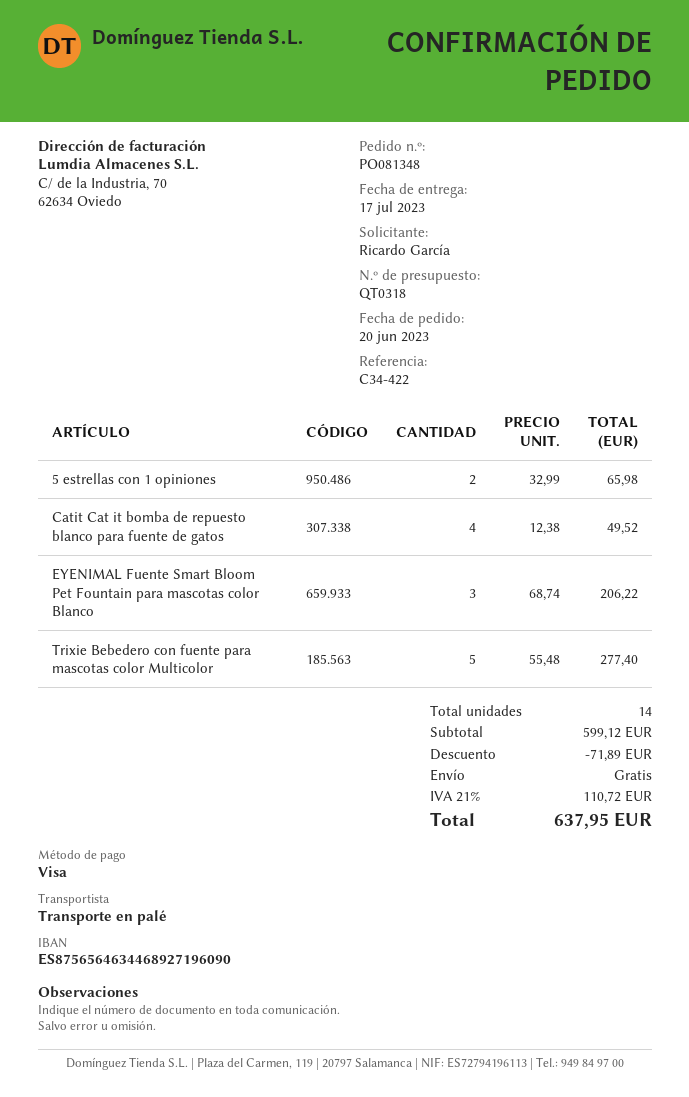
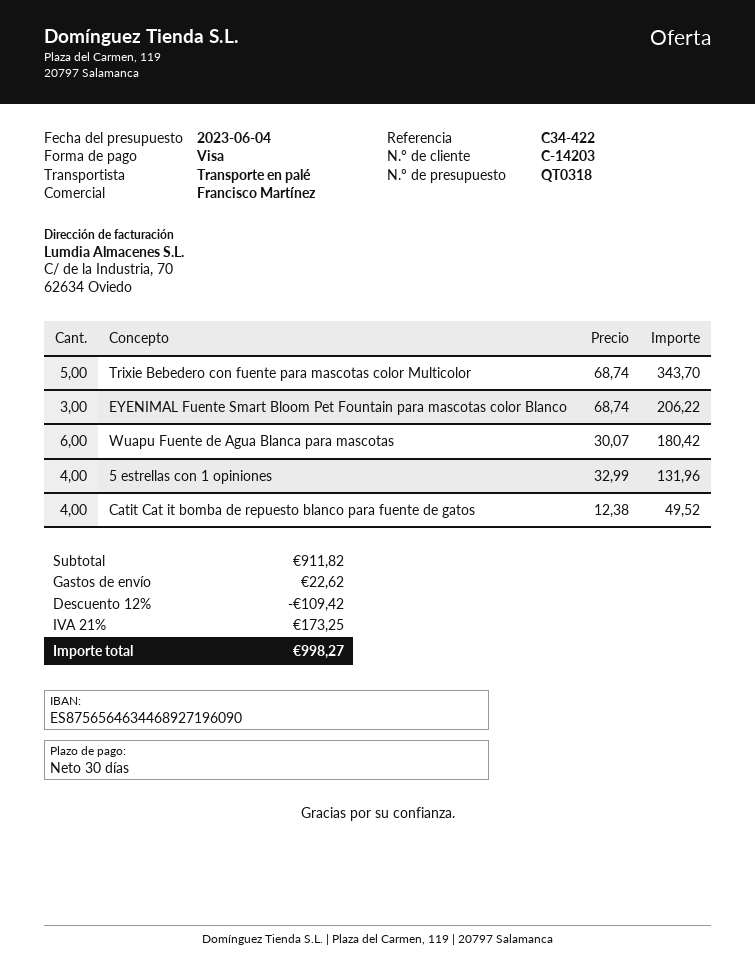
5 estrellas con 1 opiniones: 2 x 32.99 = 65.98 -> 4 x 32.99 = 131.96
Trixie Bebedero con fuente para mascotas color Multicolor: 5 x 55.48 = 277.40 -> 5 x 68.74 = 343.70
Wuapu Fuente de Agua Blanca para mascotas: none -> 6 x 30.07 = 180.42
subtotal: 599.12 -> 911.82
discount: 71.89 -> 109.42
shipping: 0.00 -> 22.62
tax: 21% = 110.72 -> 21% = 173.25
total: 637.95 -> 998.27

